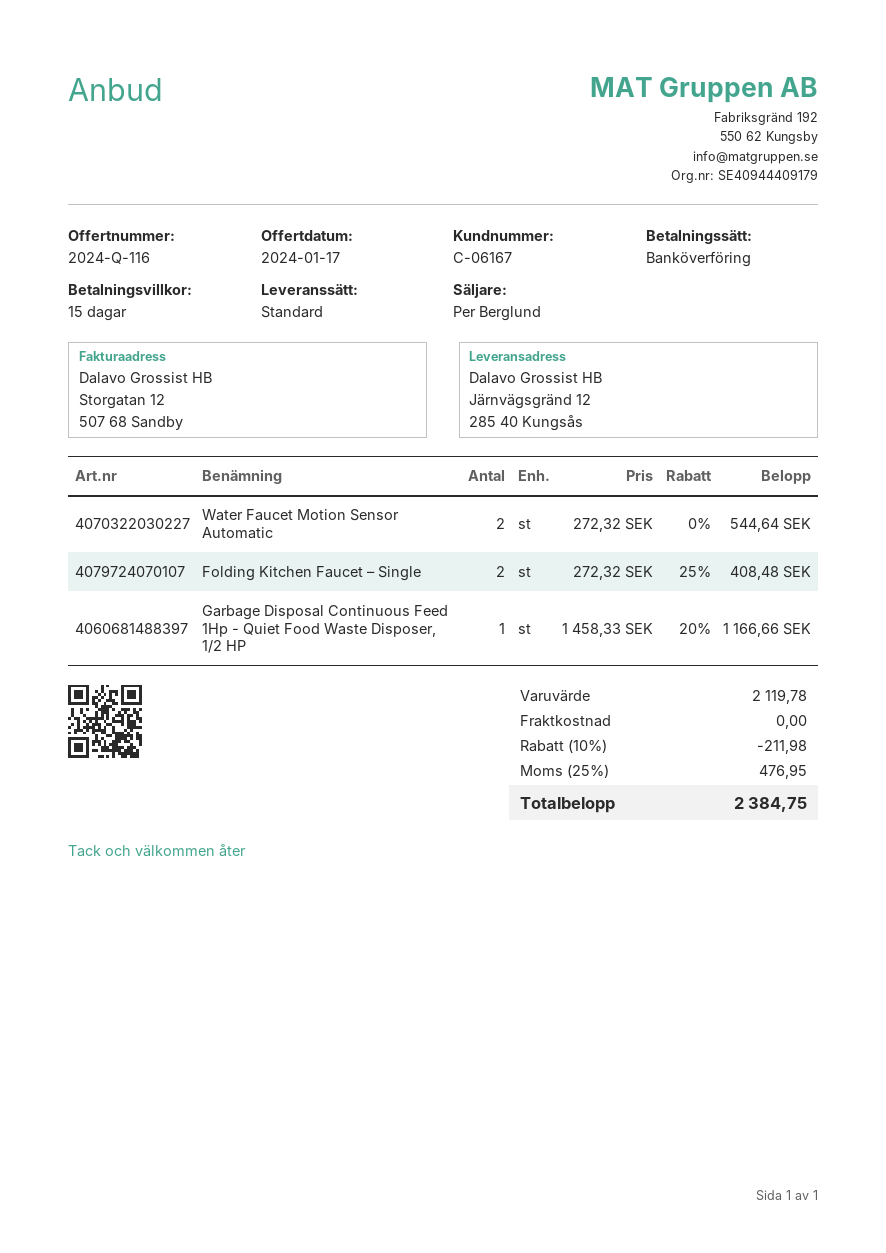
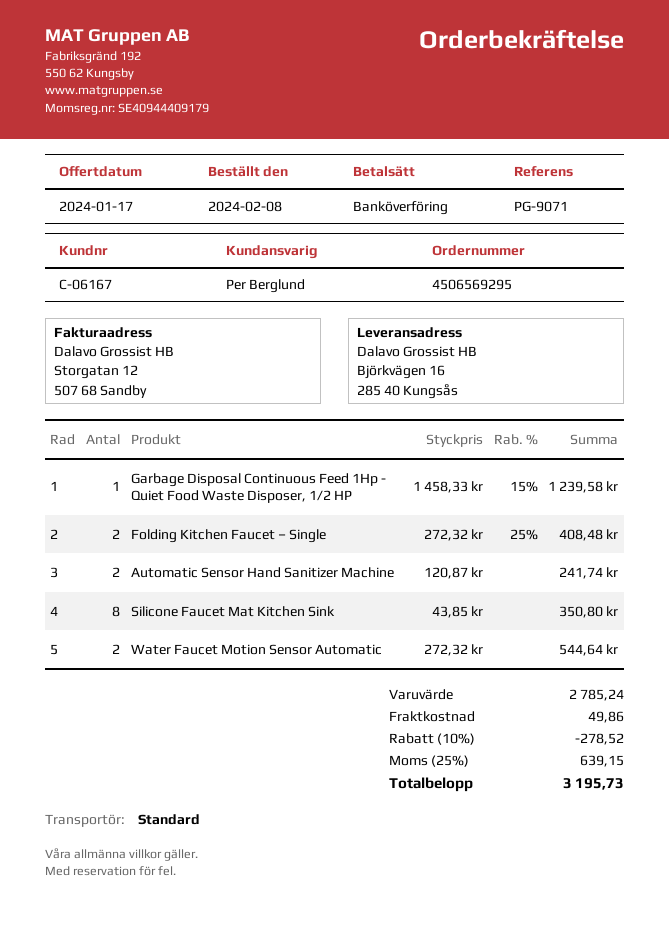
ship to: Järnvägsgränd 12, 285 40 Kungsås -> Björkvägen 16, 285 40 Kungsås
Garbage Disposal Continuous Feed 1Hp - Quiet Food Waste Disposer, 1/2 HP: 1 x 1458.33 - 20% = 1166.66 -> 1 x 1458.33 - 15% = 1239.58
Automatic Sensor Hand Sanitizer Machine: none -> 2 x 120.87 = 241.74
Silicone Faucet Mat Kitchen Sink: none -> 8 x 43.85 = 350.80
subtotal: 2119.78 -> 2785.24
discount: 10% = 211.98 -> 10% = 278.52
shipping: 0.00 -> 49.86
tax: 25% = 476.95 -> 25% = 639.15
total: 2384.75 -> 3195.73

